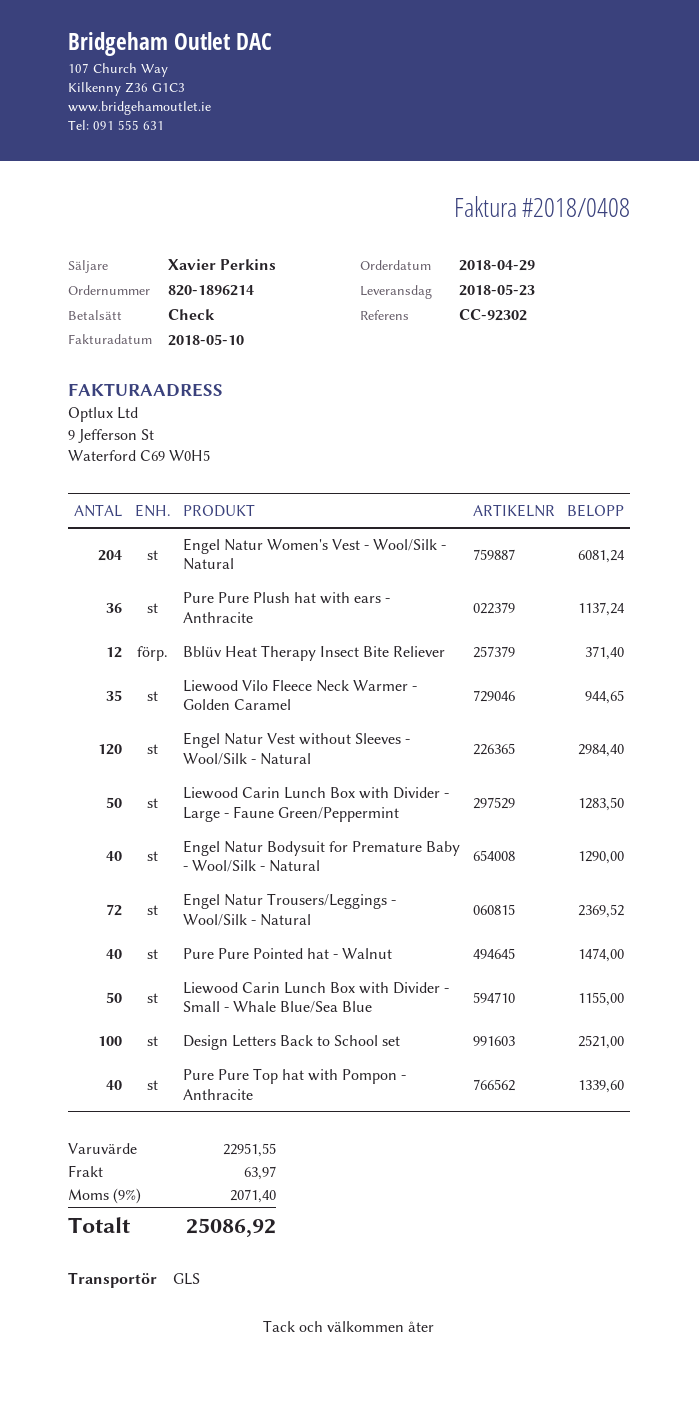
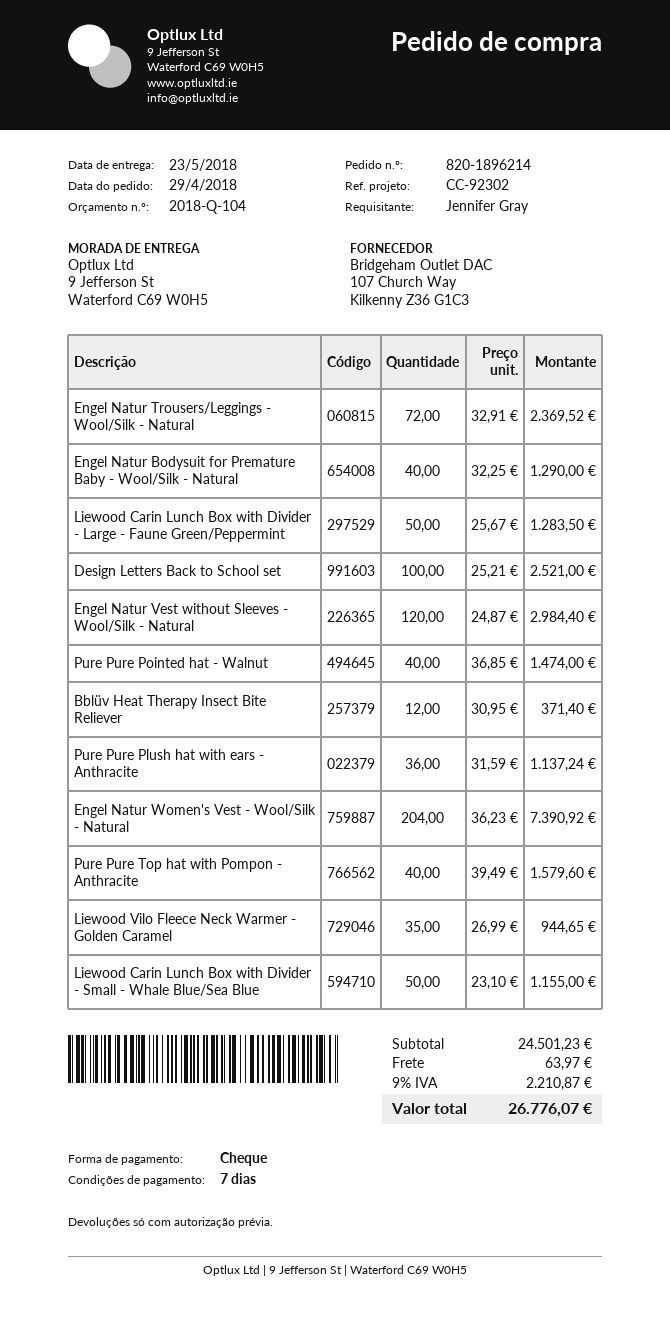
Engel Natur Women's Vest - Wool/Silk - Natural: 204 for 6081.24 -> 204 for 7390.92
Pure Pure Top hat with Pompon - Anthracite: 40 for 1339.60 -> 40 for 1579.60
subtotal: 22951.55 -> 24501.23
tax: 9% = 2071.40 -> 9% = 2210.87
total: 25086.92 -> 26776.07

